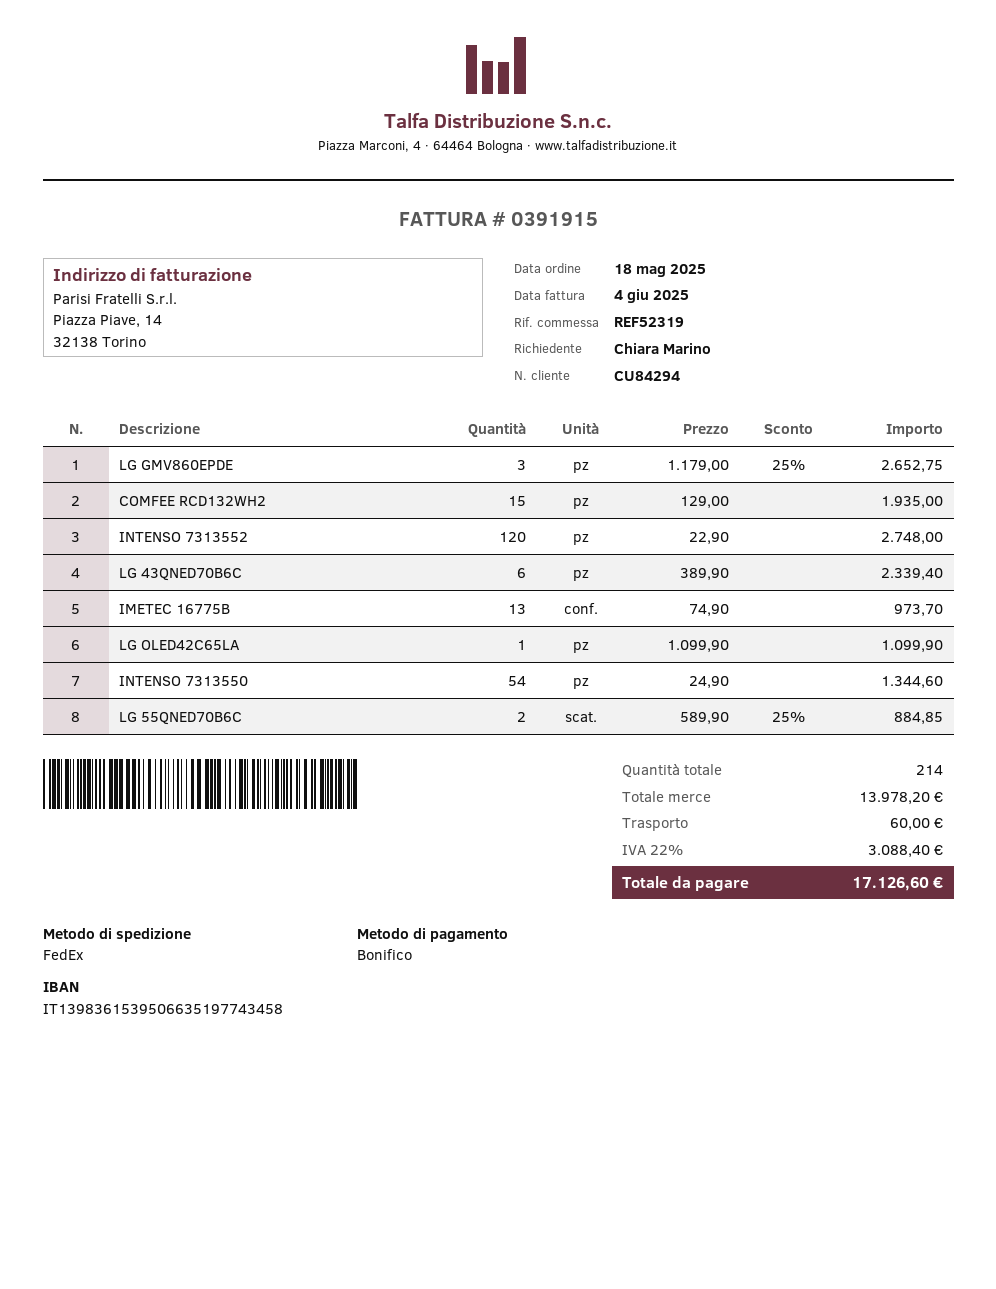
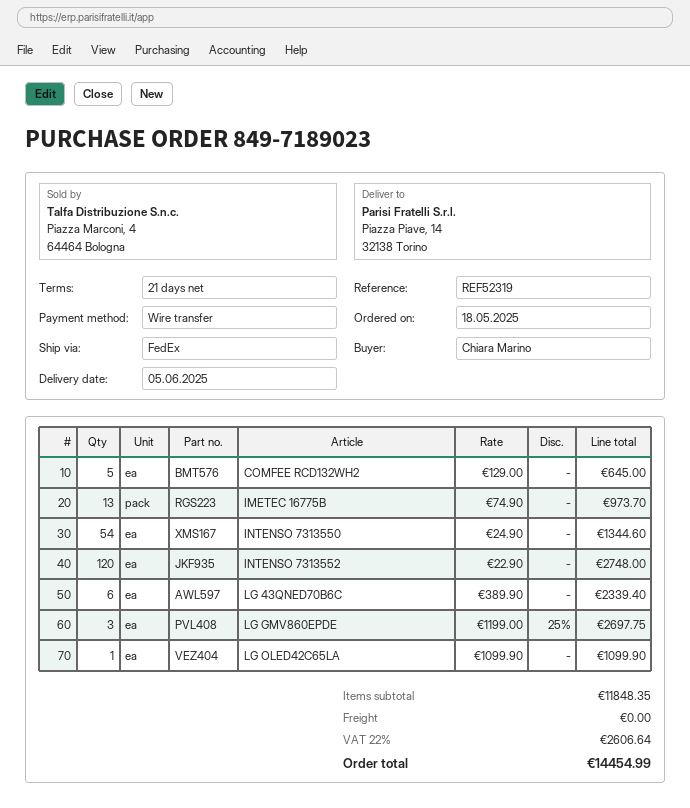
LG GMV860EPDE: 3 x 1179.00 - 25% = 2652.75 -> 3 x 1199.00 - 25% = 2697.75
COMFEE RCD132WH2: 15 x 129.00 = 1935.00 -> 5 x 129.00 = 645.00
LG 55QNED70B6C: 2 x 589.90 - 25% = 884.85 -> none
subtotal: 13978.20 -> 11848.35
shipping: 60.00 -> 0.00
tax: 22% = 3088.40 -> 22% = 2606.64
total: 17126.60 -> 14454.99

